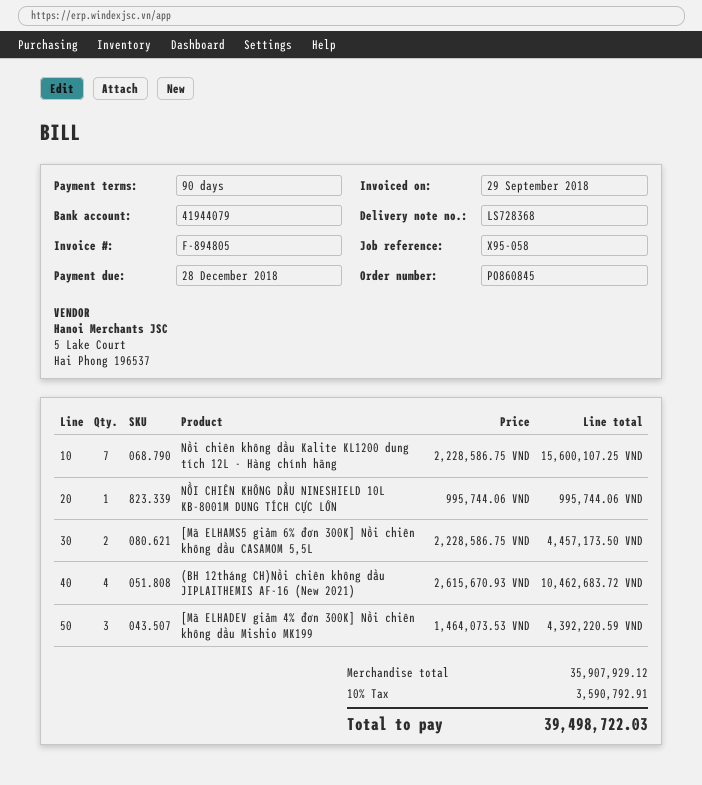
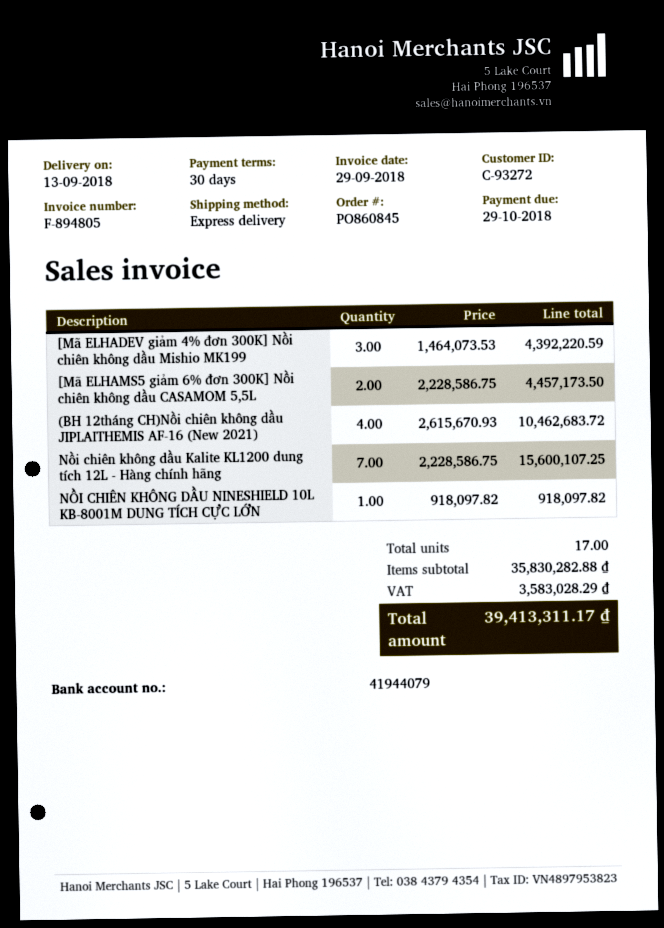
payment terms: 90 days -> 30 days
due date: 2018-12-28 -> 2018-10-29
NỒI CHIÊN KHÔNG DẦU NINESHIELD 10L KB-8001M DUNG TÍCH CỰC LỚN: 1 x 995744.06 = 995744.06 -> 1 x 918097.82 = 918097.82
subtotal: 35907929.12 -> 35830282.88
tax: 3590792.91 -> 3583028.29
total: 39498722.03 -> 39413311.17

